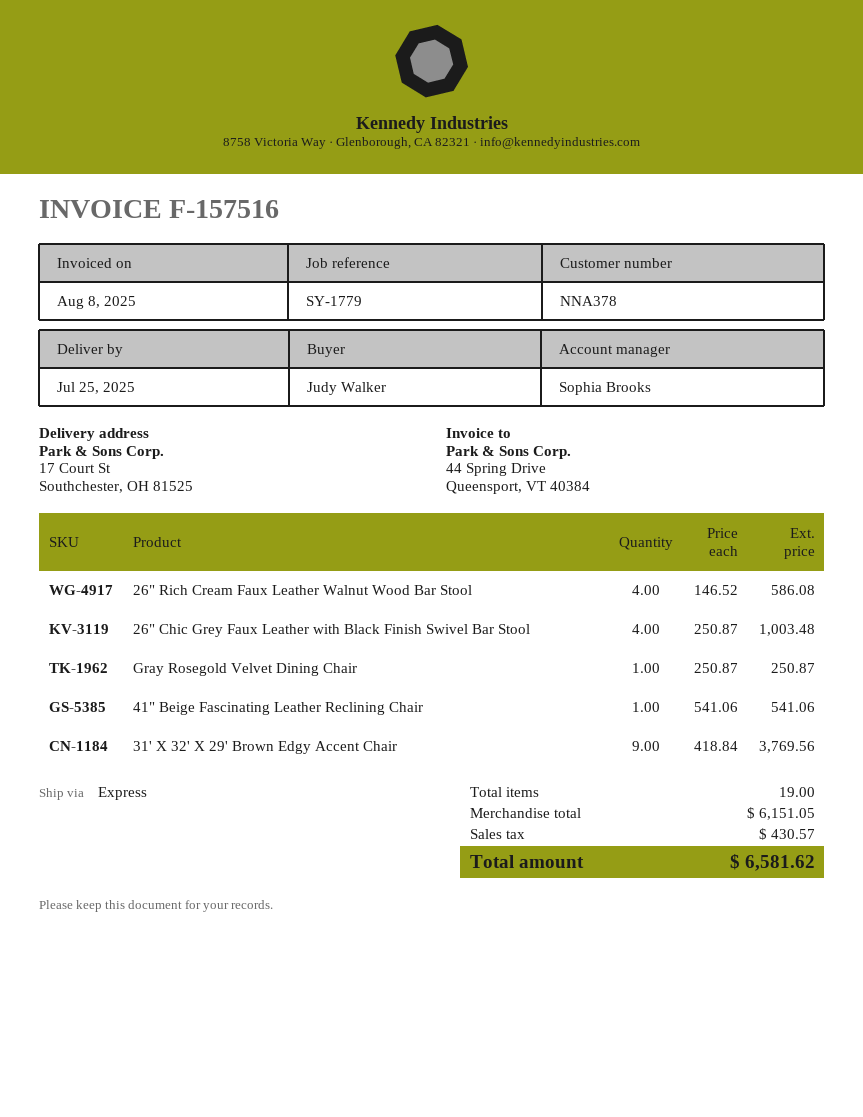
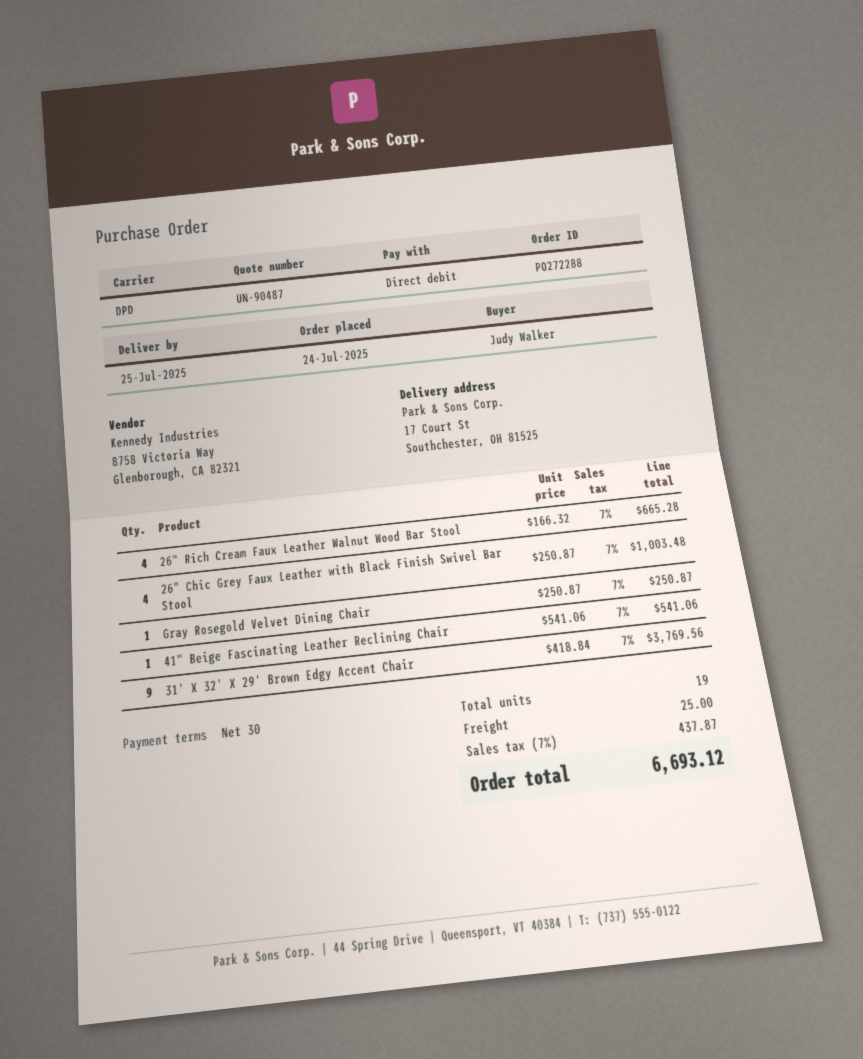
shipping method: express -> DPD
26" Rich Cream Faux Leather Walnut Wood Bar Stool: 4 x 146.52 = 586.08 -> 4 x 166.32 = 665.28
shipping: none -> 25.00
tax: 430.57 -> 437.87
total: 6581.62 -> 6693.12

